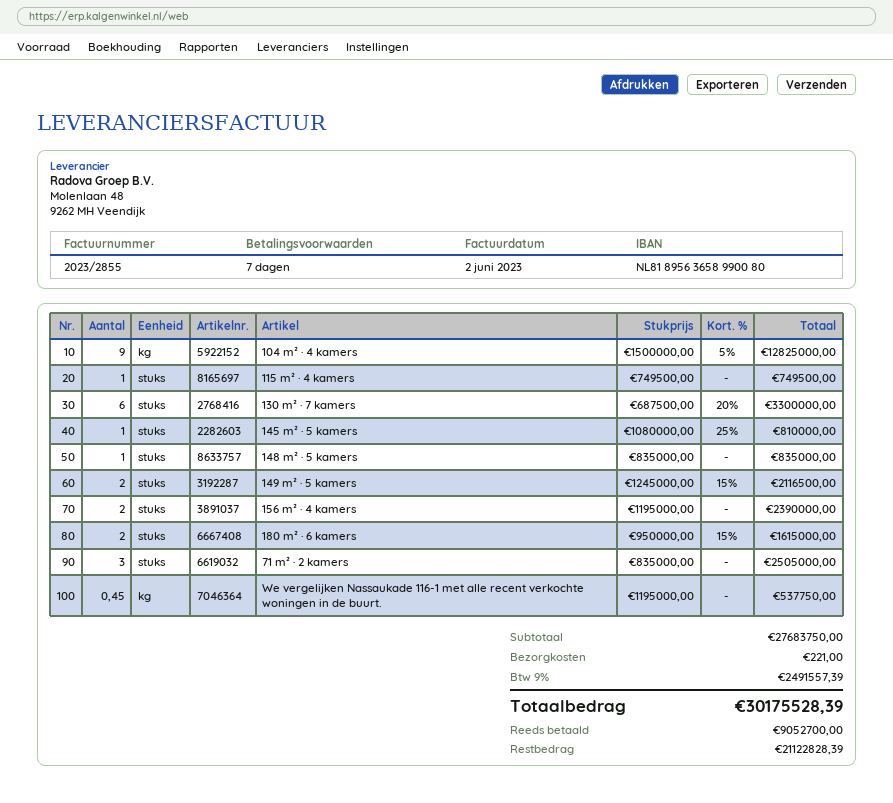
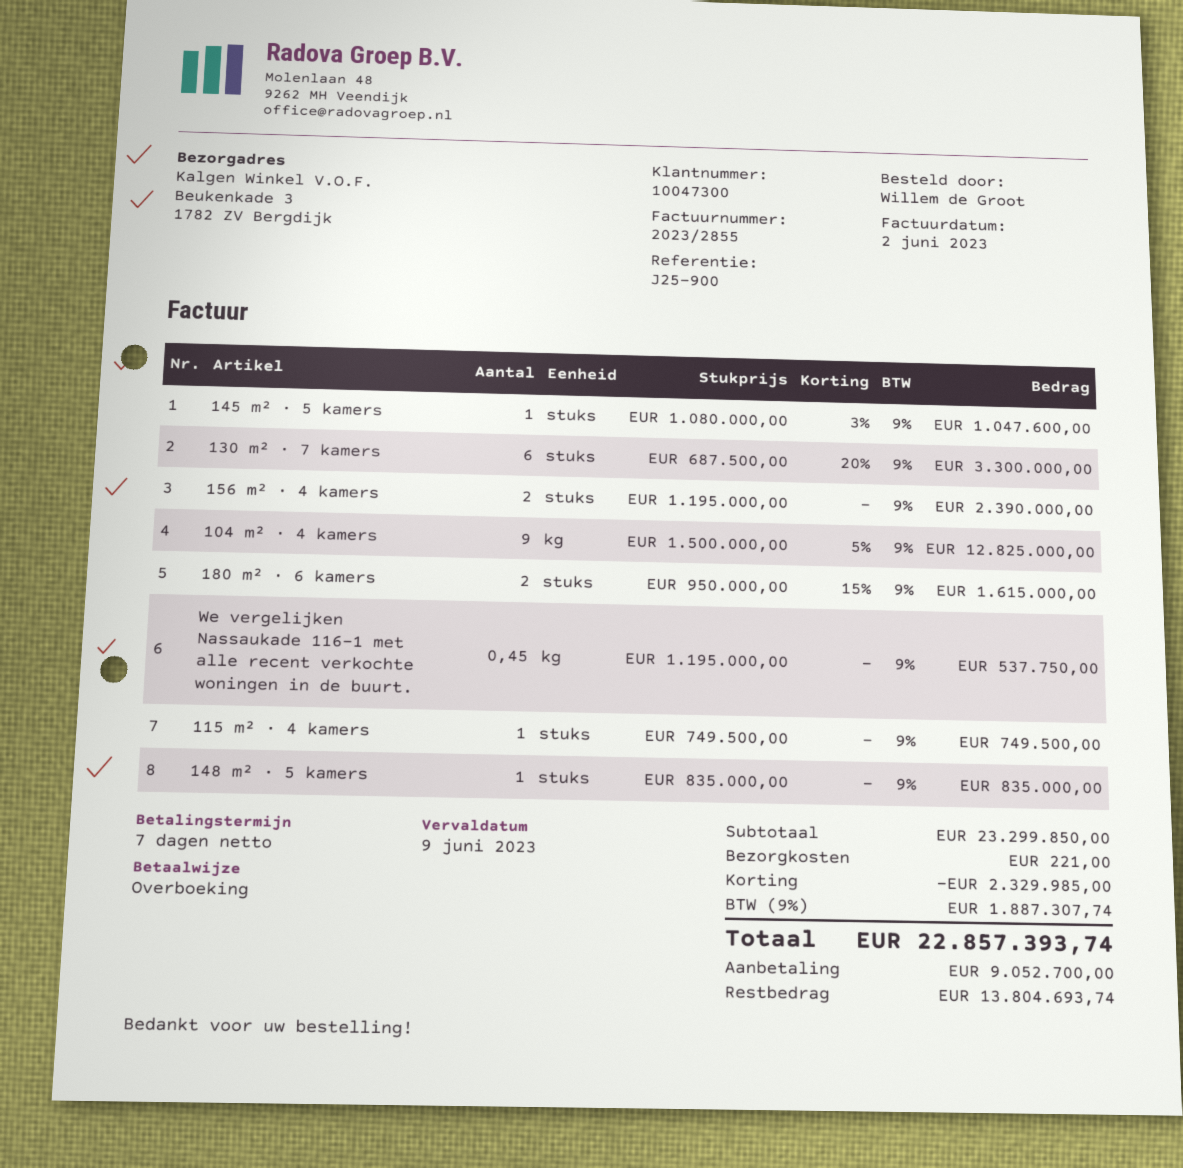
145 m² · 5 kamers: 1 x 1080000.00 - 25% = 810000.00 -> 1 x 1080000.00 - 3% = 1047600.00
149 m² · 5 kamers: 2 x 1245000.00 - 15% = 2116500.00 -> none
71 m² · 2 kamers: 3 x 835000.00 = 2505000.00 -> none
subtotal: 27683750.00 -> 23299850.00
discount: none -> 2329985.00
tax: 9% = 2491557.39 -> 9% = 1887307.74
total: 30175528.39 -> 22857393.74
balance: 21122828.39 -> 13804693.74

